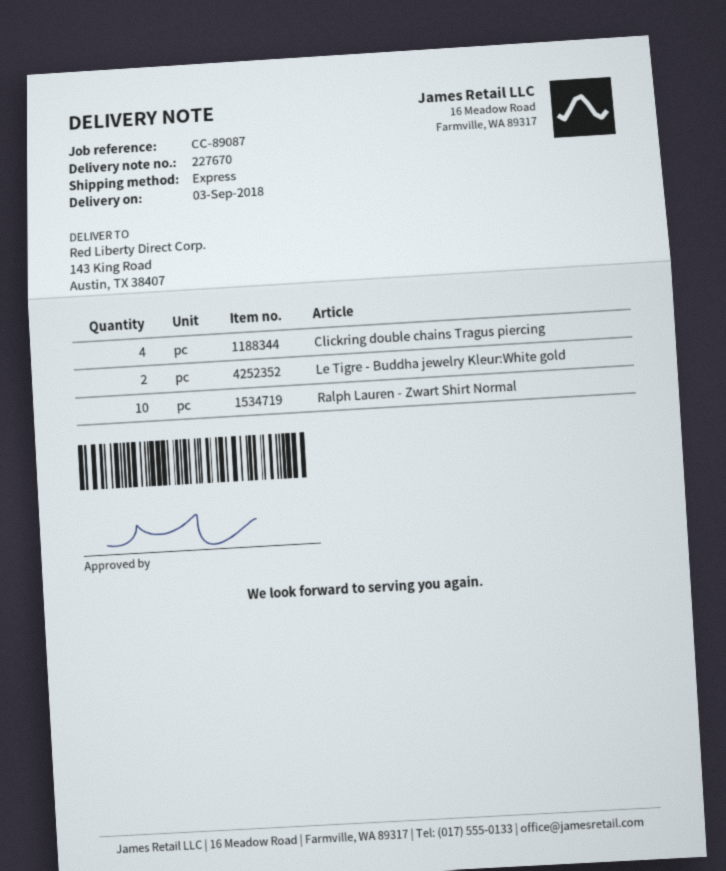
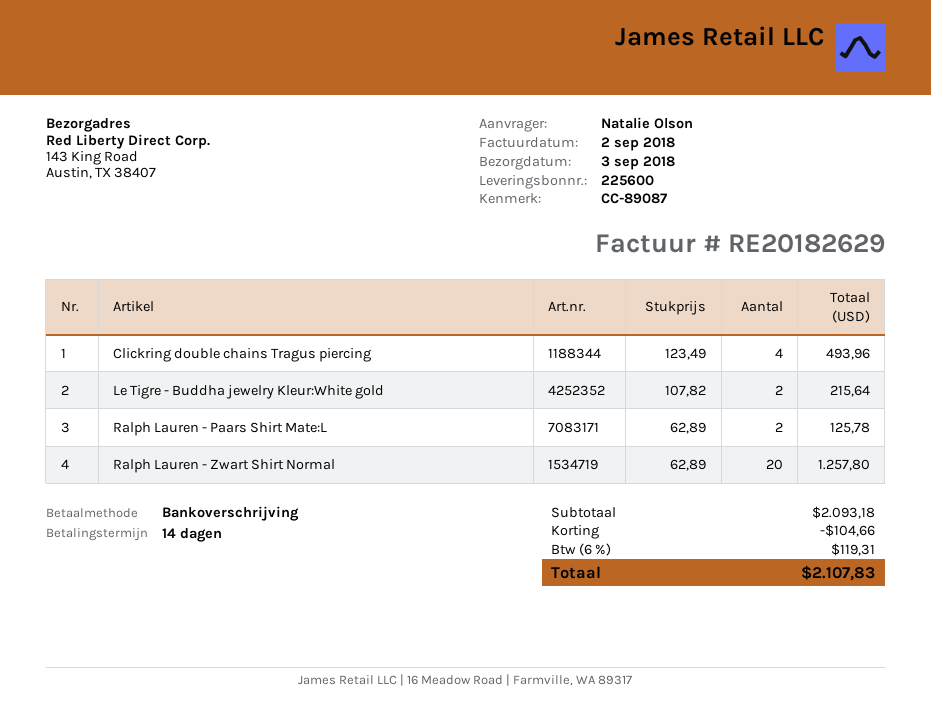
delivery note number: 227670 -> 225600
Ralph Lauren - Zwart Shirt Normal: 10 -> 20
Ralph Lauren - Paars Shirt Mate:L: none -> 2

